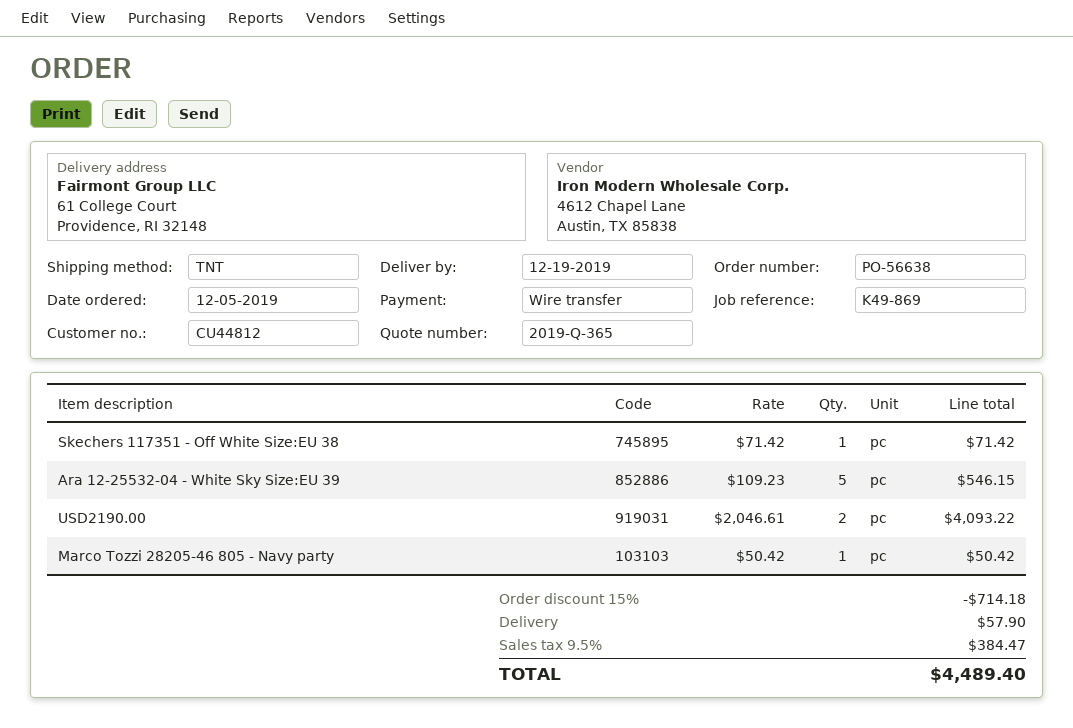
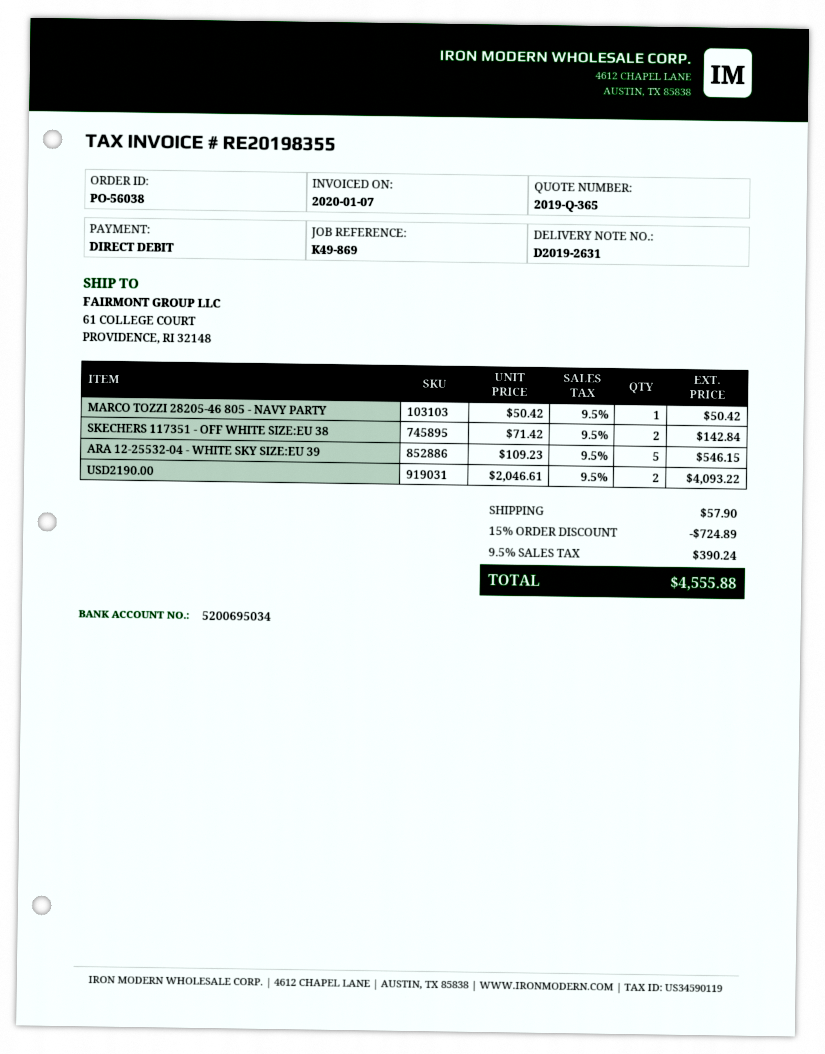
order number: PO-56638 -> PO-56038
payment method: bank transfer -> direct debit
Skechers 117351 - Off White Size:EU 38: 1 x 71.42 = 71.42 -> 2 x 71.42 = 142.84
discount: 15% = 714.18 -> 15% = 724.89
tax: 9.5% = 384.47 -> 9.5% = 390.24
total: 4489.40 -> 4555.88

